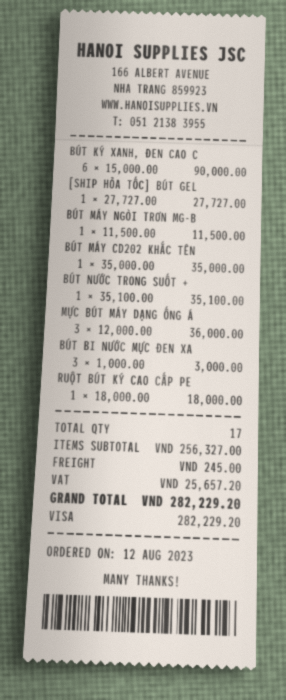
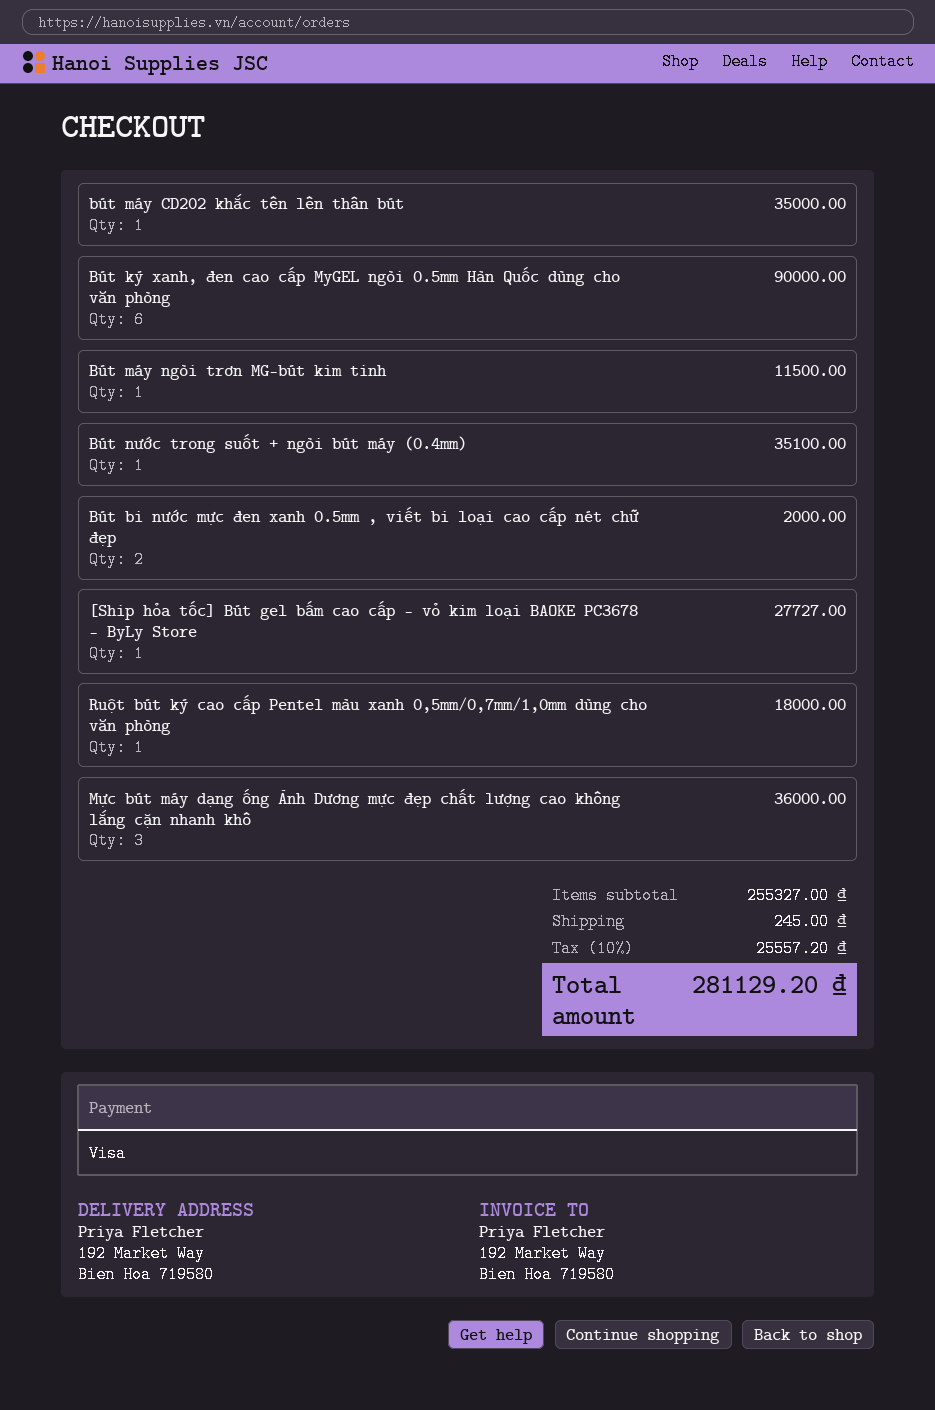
BÚT BI NƯỚC MỰC ĐEN XA: 3 for 3000.00 -> 2 for 2000.00
subtotal: 256327.00 -> 255327.00
tax: 25657.20 -> 25557.20
total: 282229.20 -> 281129.20

